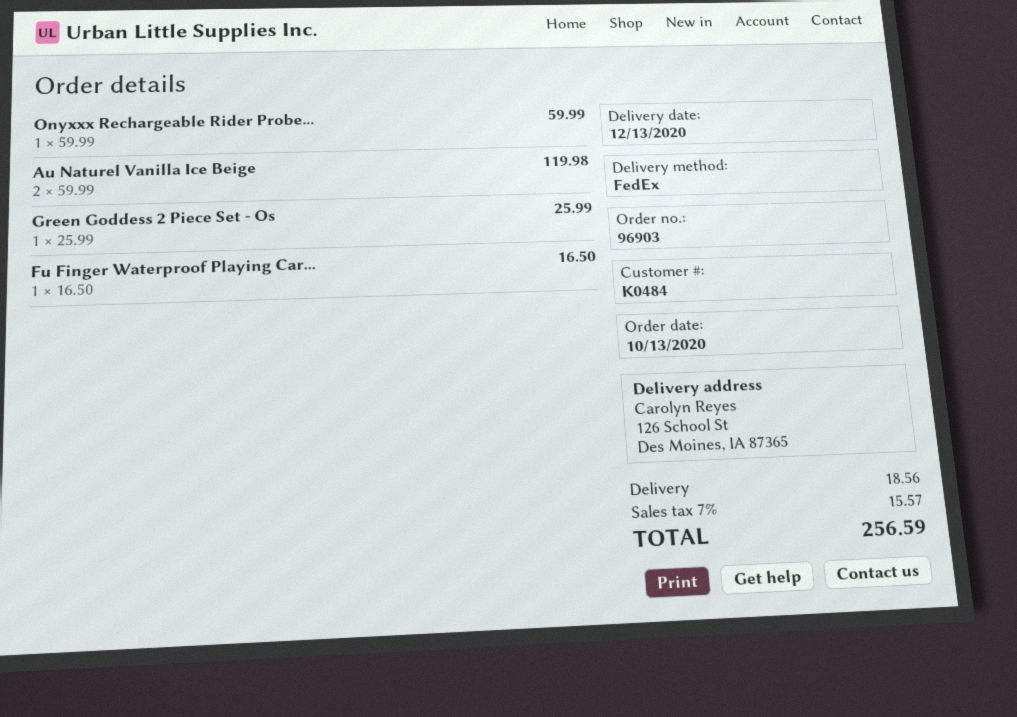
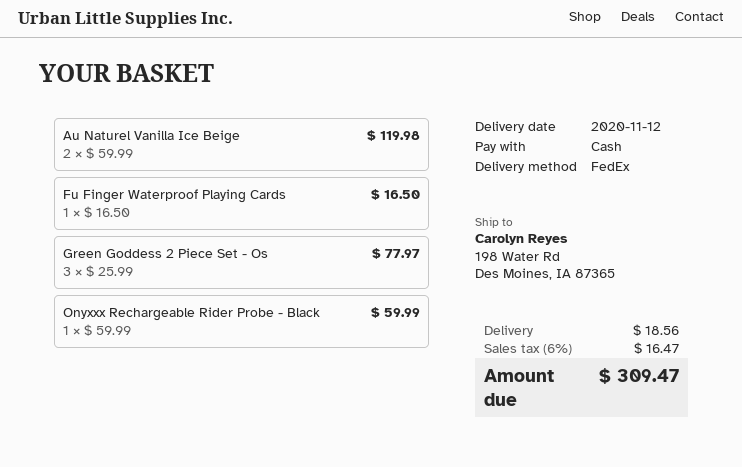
delivery date: 2020-12-13 -> 2020-11-12
ship to: 126 School St, Des Moines, IA 87365 -> 198 Water Rd, Des Moines, IA 87365
Green Goddess 2 Piece Set - Os: 1 x 25.99 = 25.99 -> 3 x 25.99 = 77.97
tax: 7% = 15.57 -> 6% = 16.47
total: 256.59 -> 309.47

